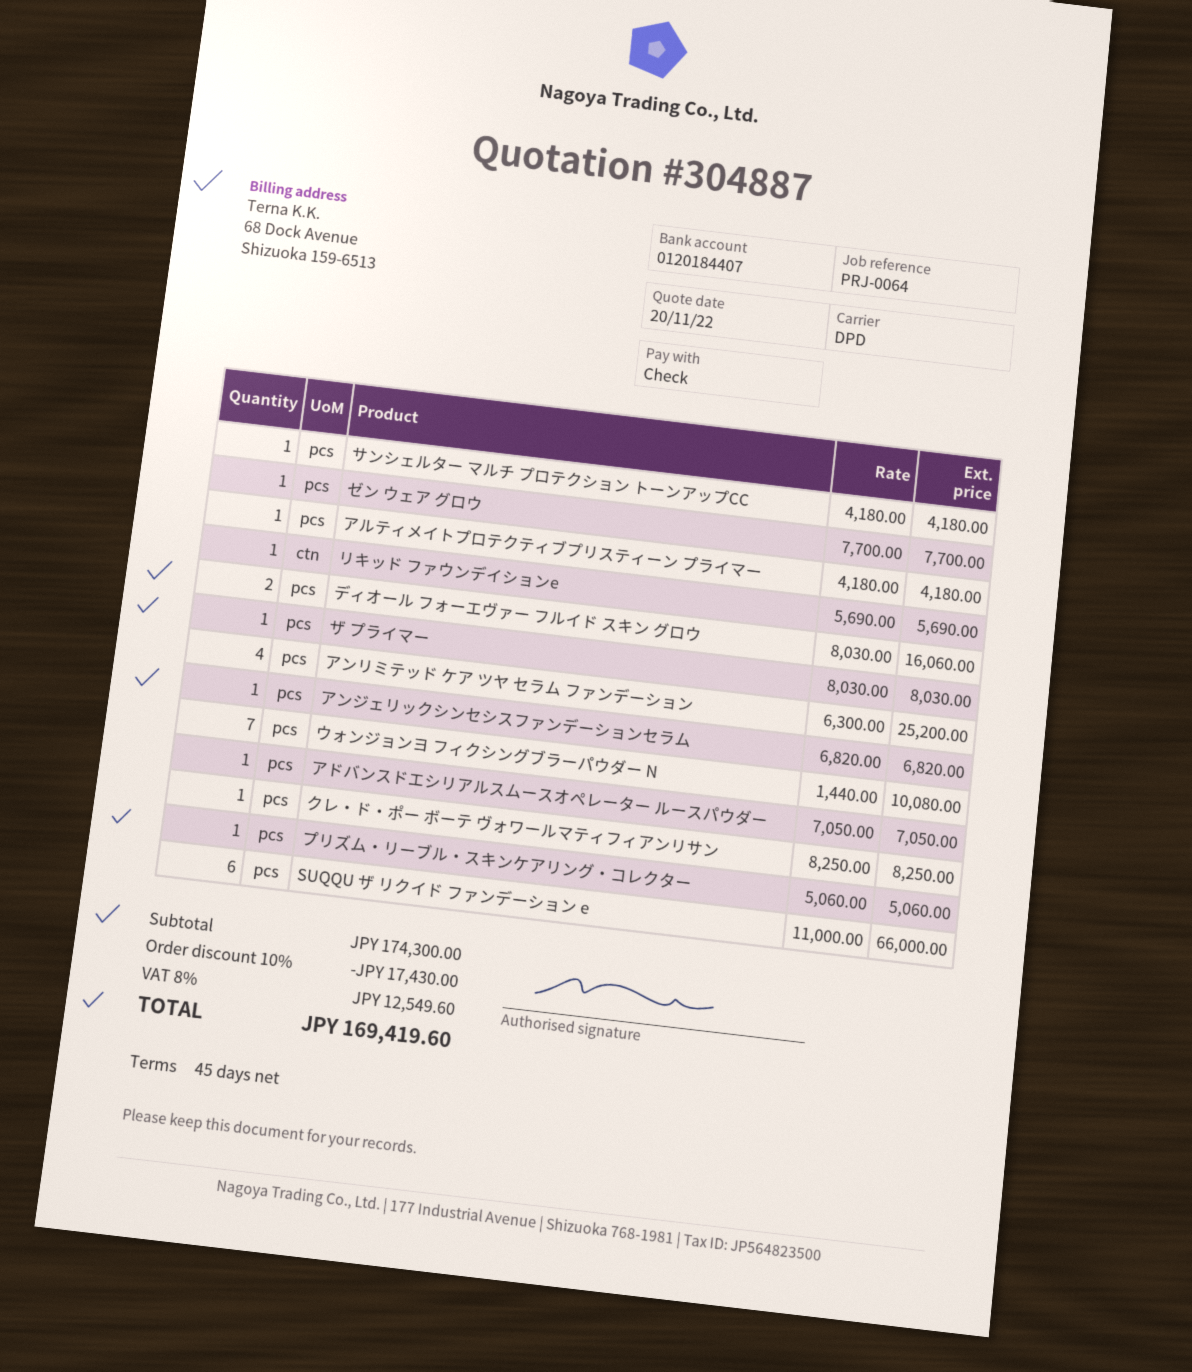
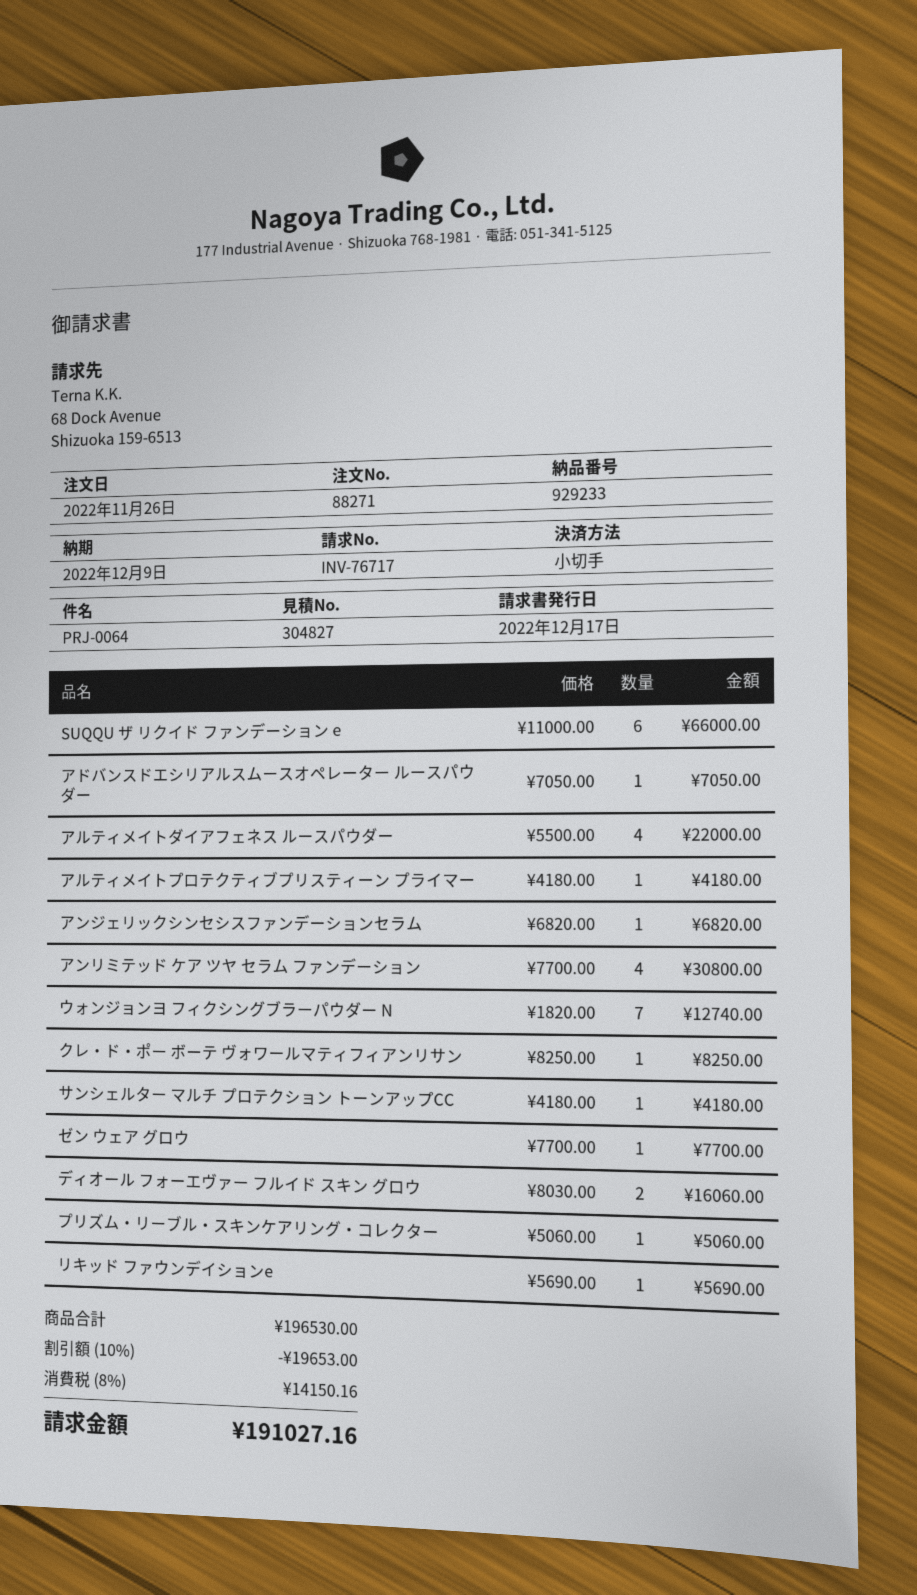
quote number: 304887 -> 304827
ザ プライマー: 1 x 8030.00 = 8030.00 -> none
アンリミテッド ケア ツヤ セラム ファンデーション: 4 x 6300.00 = 25200.00 -> 4 x 7700.00 = 30800.00
ウォンジョンヨ フィクシングブラーパウダー N: 7 x 1440.00 = 10080.00 -> 7 x 1820.00 = 12740.00
アルティメイトダイアフェネス ルースパウダー: none -> 4 x 5500.00 = 22000.00
subtotal: 174300.00 -> 196530.00
discount: 10% = 17430.00 -> 10% = 19653.00
tax: 8% = 12549.60 -> 8% = 14150.16
total: 169419.60 -> 191027.16

